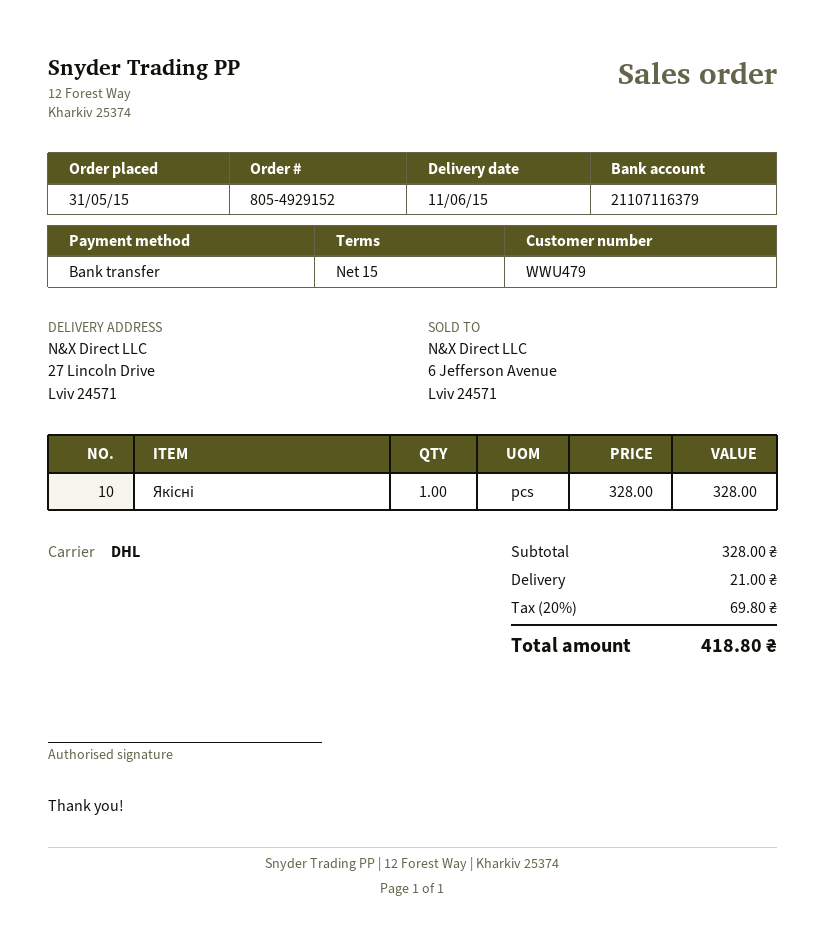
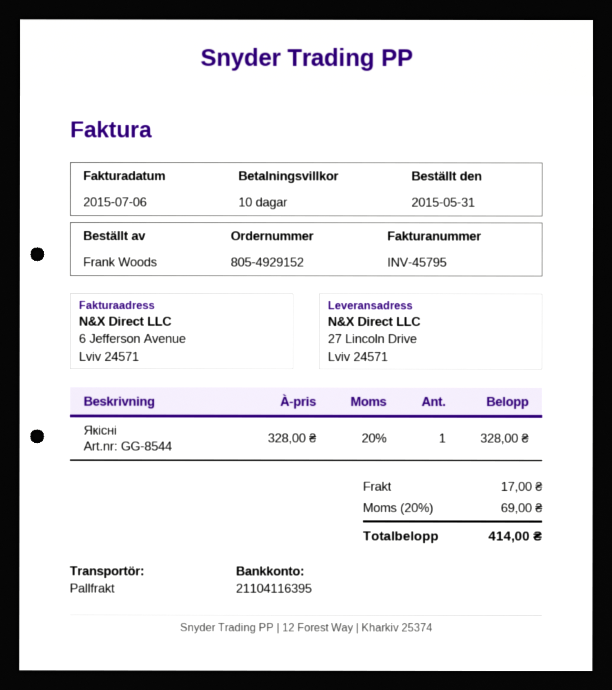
payment terms: 15 days -> 10 days
bank account: 21107116379 -> 21104116395
shipping method: DHL -> pallet freight
shipping: 21.00 -> 17.00
tax: 20% = 69.80 -> 20% = 69.00
total: 418.80 -> 414.00

